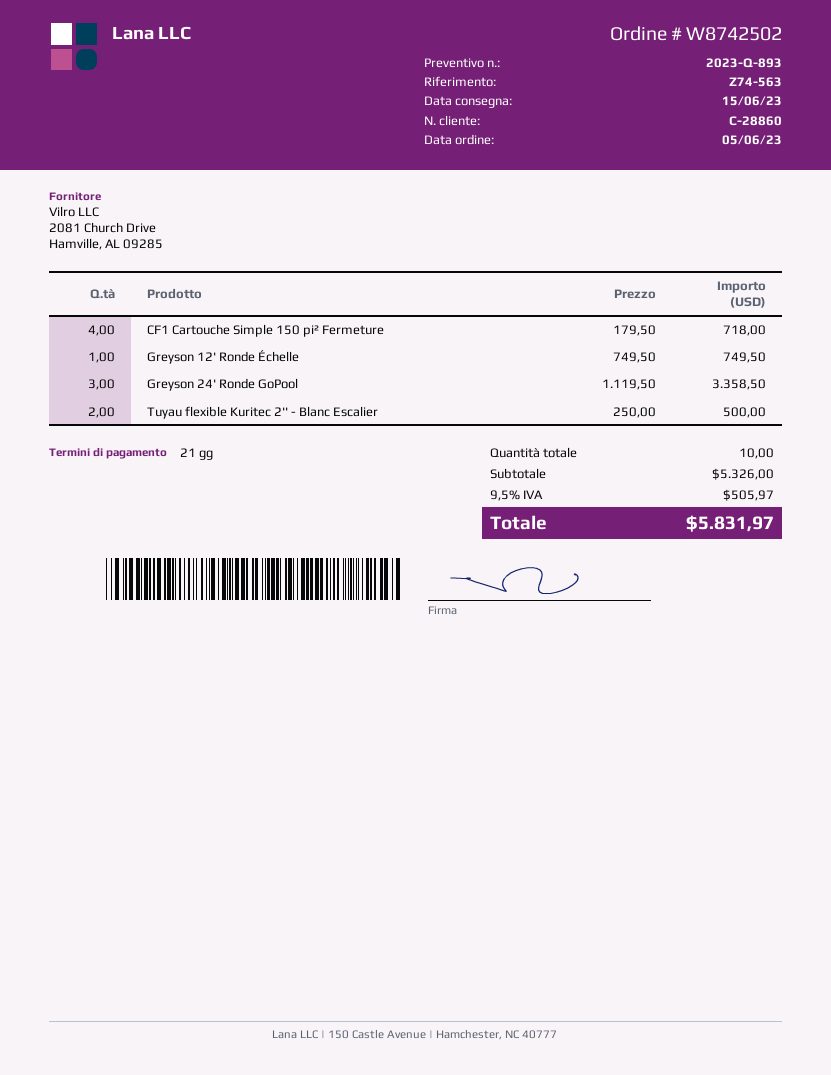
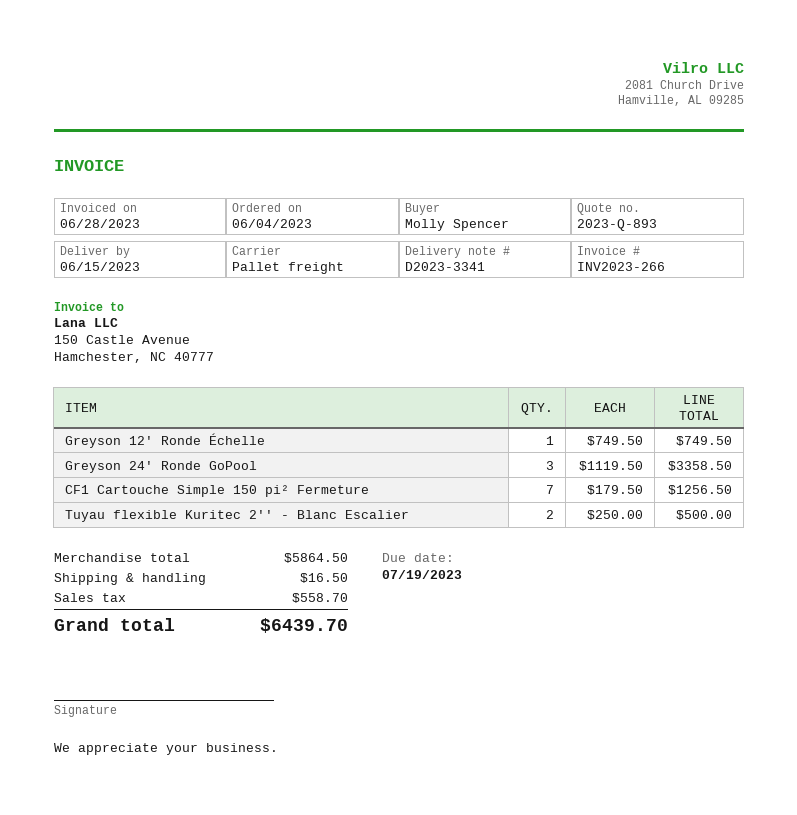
order date: 2023-06-05 -> 2023-06-04
CF1 Cartouche Simple 150 pi² Fermeture: 4 x 179.50 = 718.00 -> 7 x 179.50 = 1256.50
subtotal: 5326.00 -> 5864.50
shipping: none -> 16.50
tax: 505.97 -> 558.70
total: 5831.97 -> 6439.70

